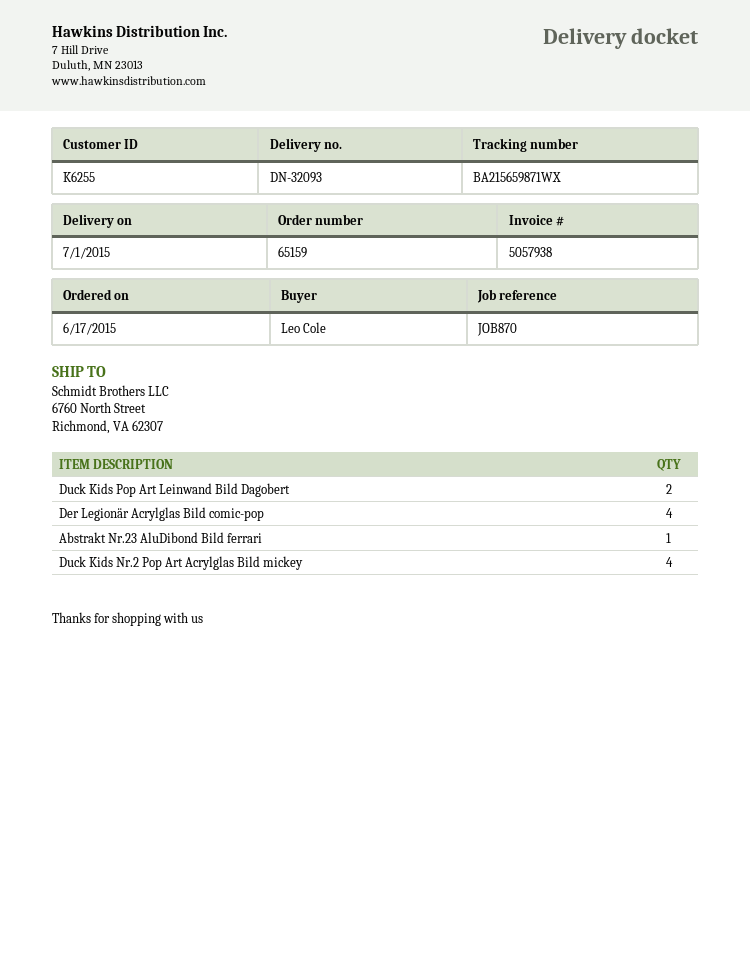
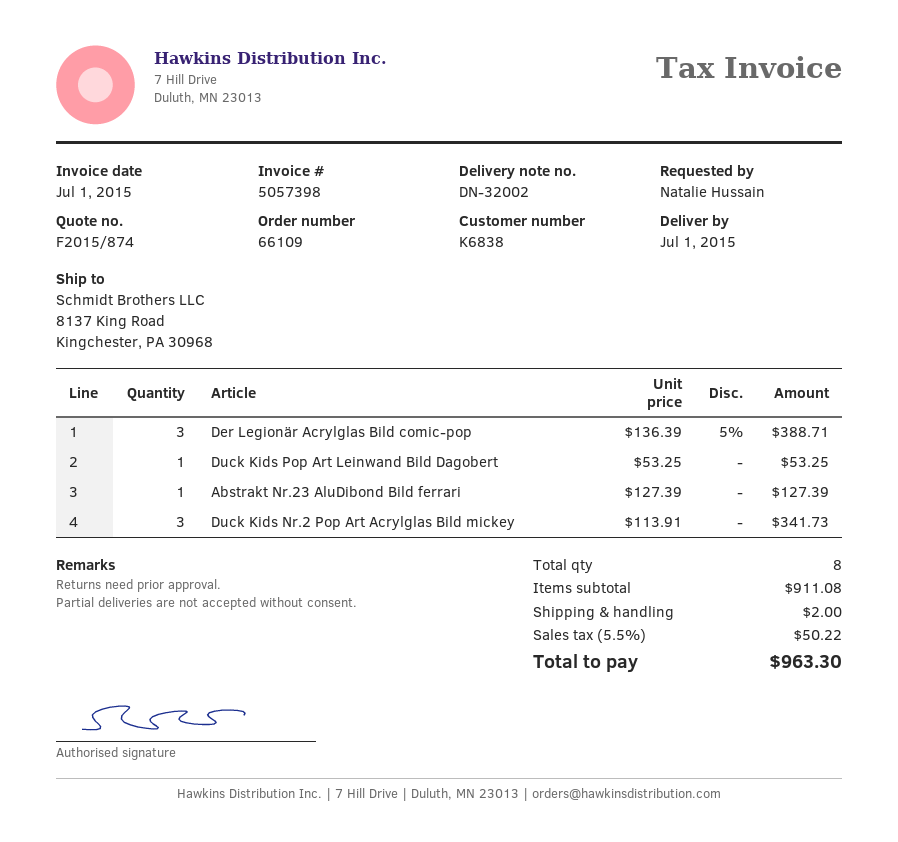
order number: 65159 -> 66109
delivery note number: DN-32093 -> DN-32002
invoice number: 5057938 -> 5057398
customer number: K6255 -> K6838
ordered by: Leo Cole -> Natalie Hussain
ship to: 6760 North Street, Richmond, VA 62307 -> 8137 King Road, Kingchester, PA 30968
Duck Kids Pop Art Leinwand Bild Dagobert: 2 -> 1
Der Legionär Acrylglas Bild comic-pop: 4 -> 3
Duck Kids Nr.2 Pop Art Acrylglas Bild mickey: 4 -> 3

